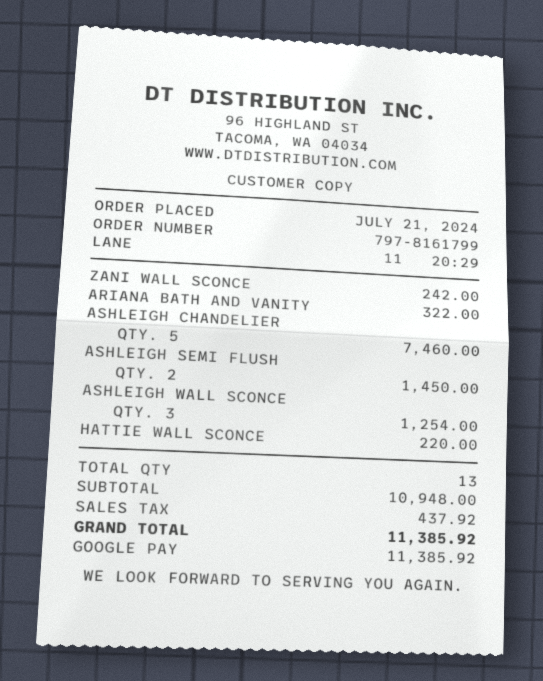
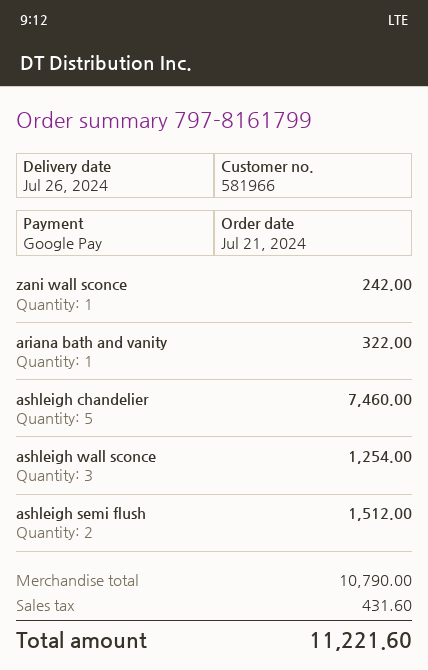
ASHLEIGH SEMI FLUSH: 2 for 1450.00 -> 2 for 1512.00
HATTIE WALL SCONCE: 1 for 220.00 -> none
subtotal: 10948.00 -> 10790.00
tax: 437.92 -> 431.60
total: 11385.92 -> 11221.60

